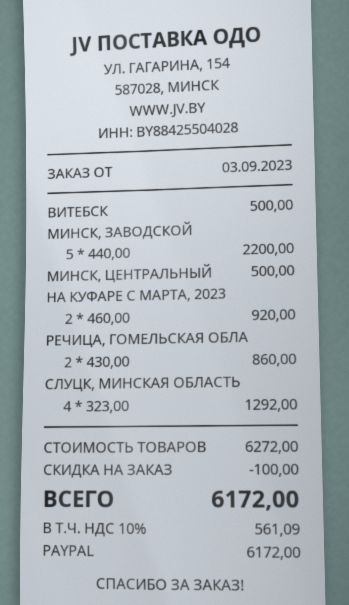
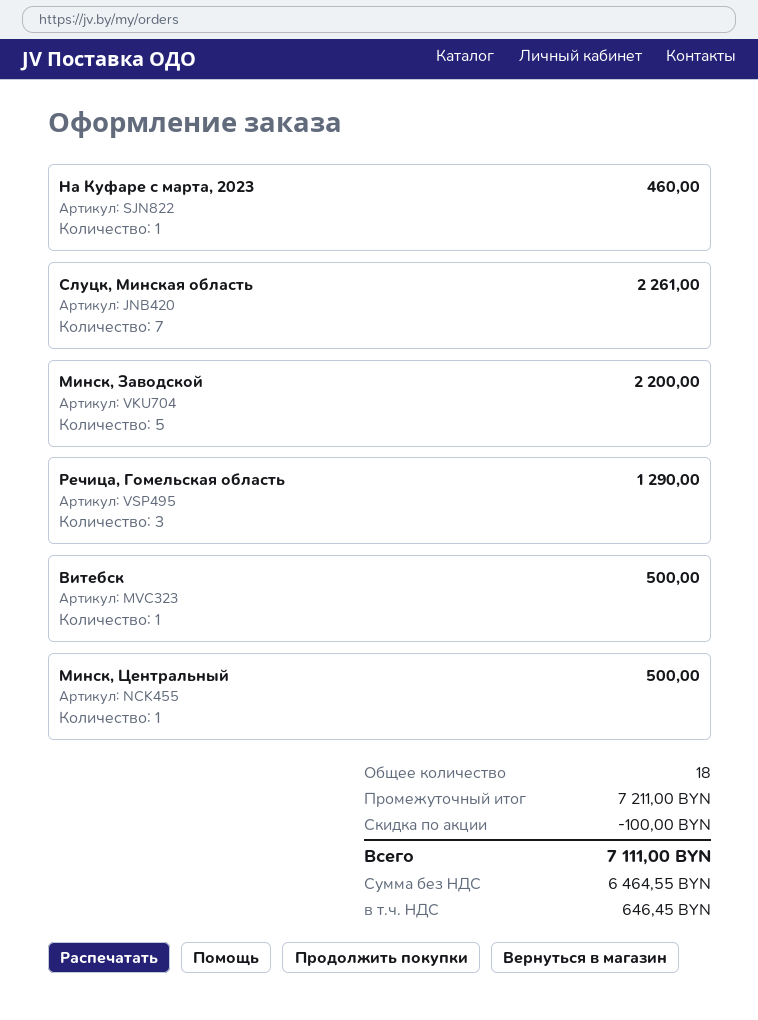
НА КУФАРЕ С МАРТА, 2023: 2 for 920.00 -> 1 for 460.00
РЕЧИЦА, ГОМЕЛЬСКАЯ ОБЛА: 2 for 860.00 -> 3 for 1290.00
СЛУЦК, МИНСКАЯ ОБЛАСТЬ: 4 for 1292.00 -> 7 for 2261.00
subtotal: 6272.00 -> 7211.00
tax: 561.09 -> 646.45
total: 6172.00 -> 7111.00

